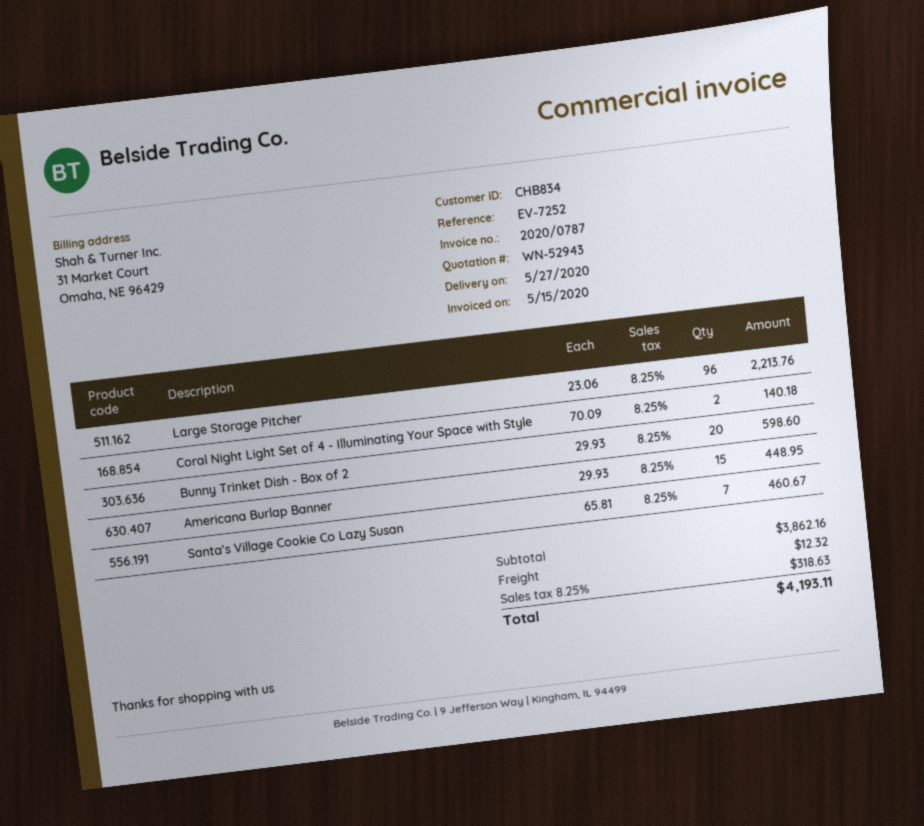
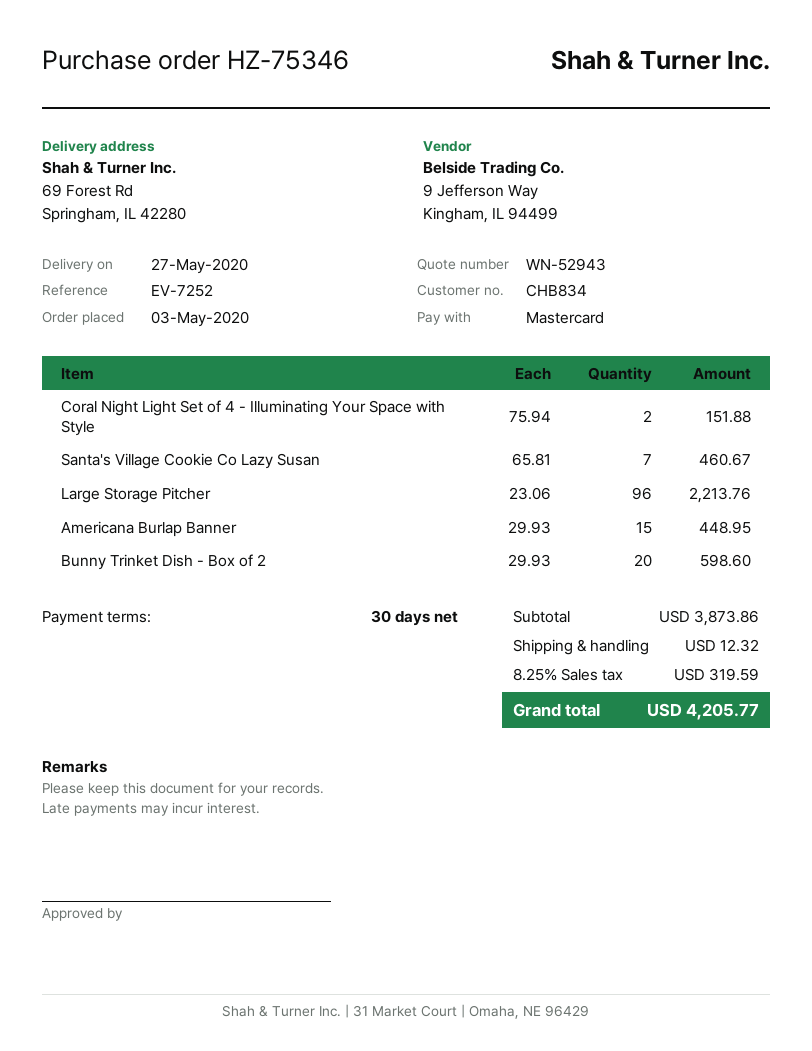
Coral Night Light Set of 4 - Illuminating Your Space with Style: 2 x 70.09 = 140.18 -> 2 x 75.94 = 151.88
subtotal: 3862.16 -> 3873.86
tax: 8.25% = 318.63 -> 8.25% = 319.59
total: 4193.11 -> 4205.77

